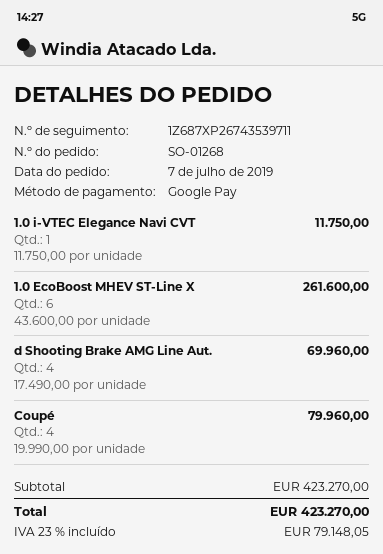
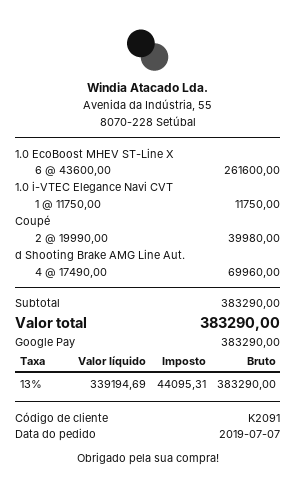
Coupé: 4 x 19990.00 = 79960.00 -> 2 x 19990.00 = 39980.00
subtotal: 423270.00 -> 383290.00
tax: 23% = 79148.05 -> 13% = 44095.31
total: 423270.00 -> 383290.00

